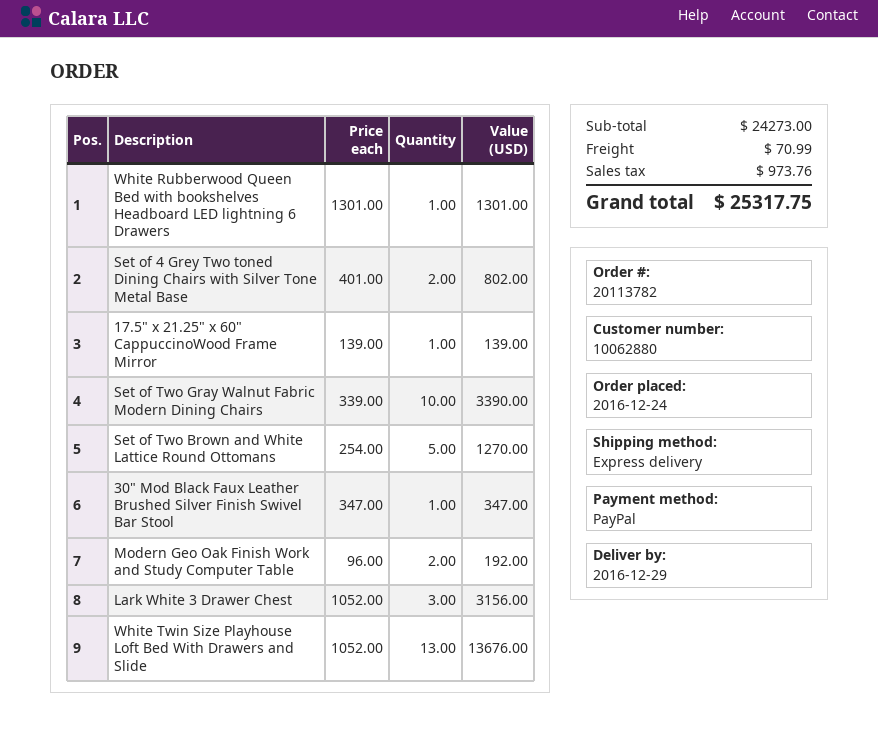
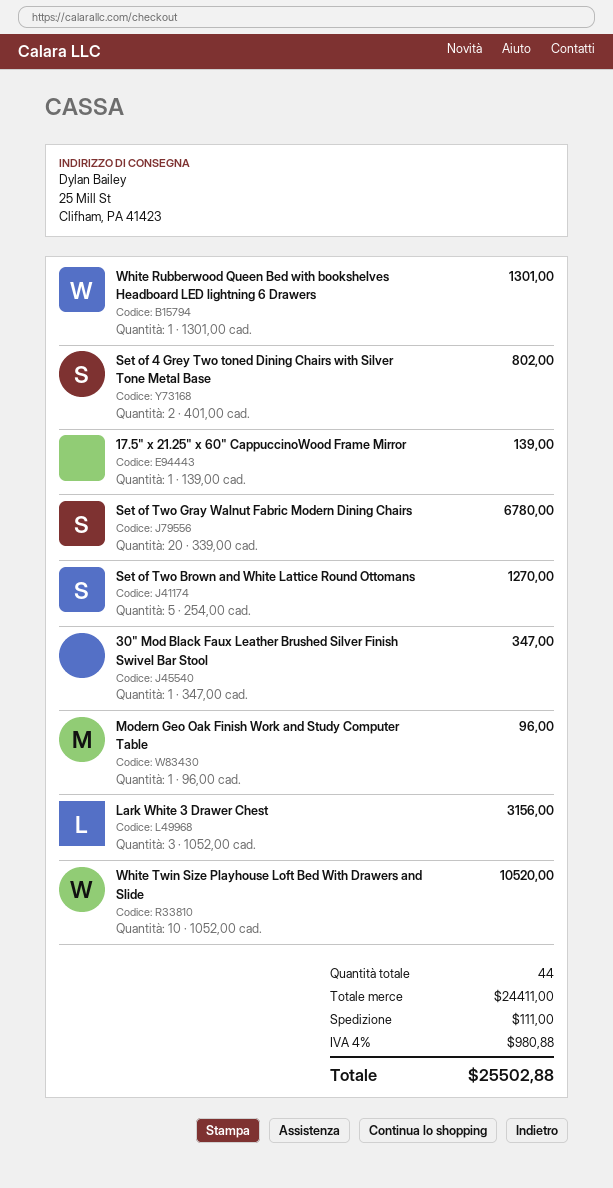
Set of Two Gray Walnut Fabric Modern Dining Chairs: 10 x 339.00 = 3390.00 -> 20 x 339.00 = 6780.00
Modern Geo Oak Finish Work and Study Computer Table: 2 x 96.00 = 192.00 -> 1 x 96.00 = 96.00
White Twin Size Playhouse Loft Bed With Drawers and Slide: 13 x 1052.00 = 13676.00 -> 10 x 1052.00 = 10520.00
subtotal: 24273.00 -> 24411.00
shipping: 70.99 -> 111.00
tax: 973.76 -> 980.88
total: 25317.75 -> 25502.88

